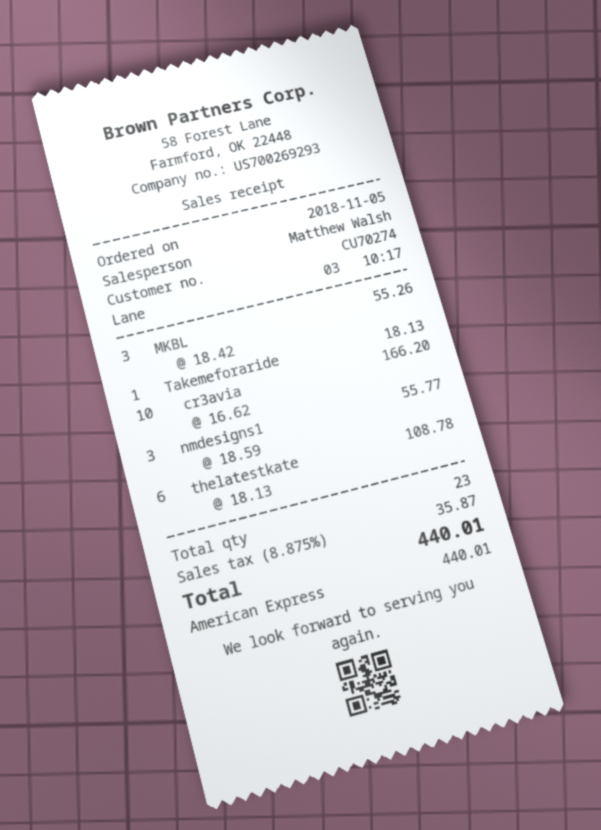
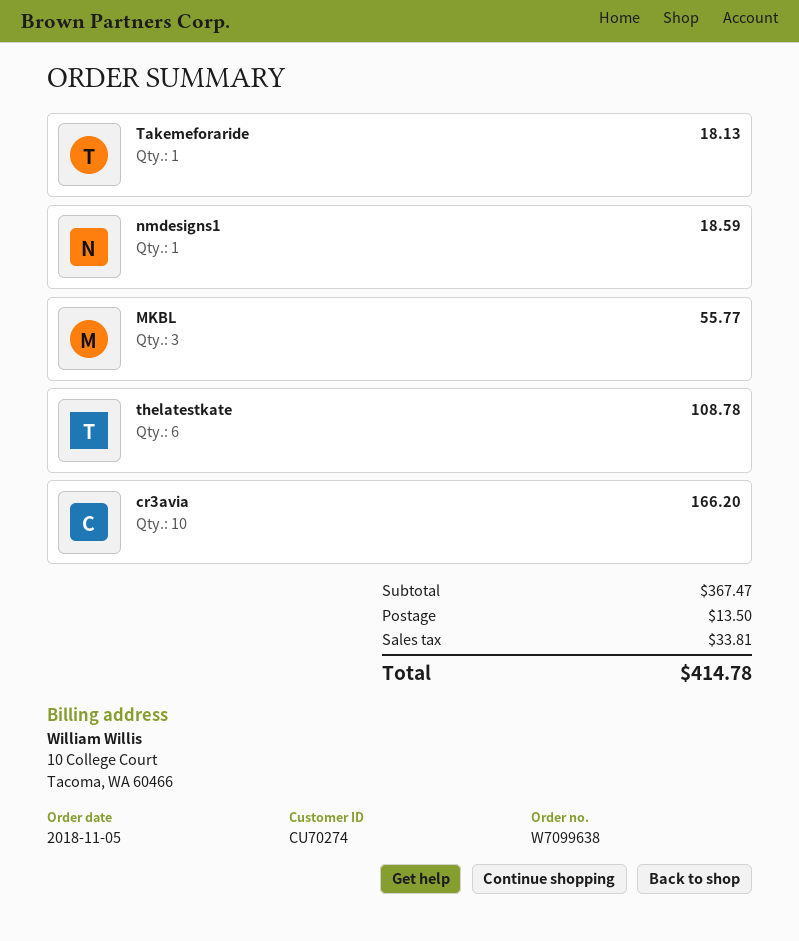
MKBL: 3 for 55.26 -> 3 for 55.77
nmdesigns1: 3 for 55.77 -> 1 for 18.59
shipping: none -> 13.50
tax: 35.87 -> 33.81
total: 440.01 -> 414.78

